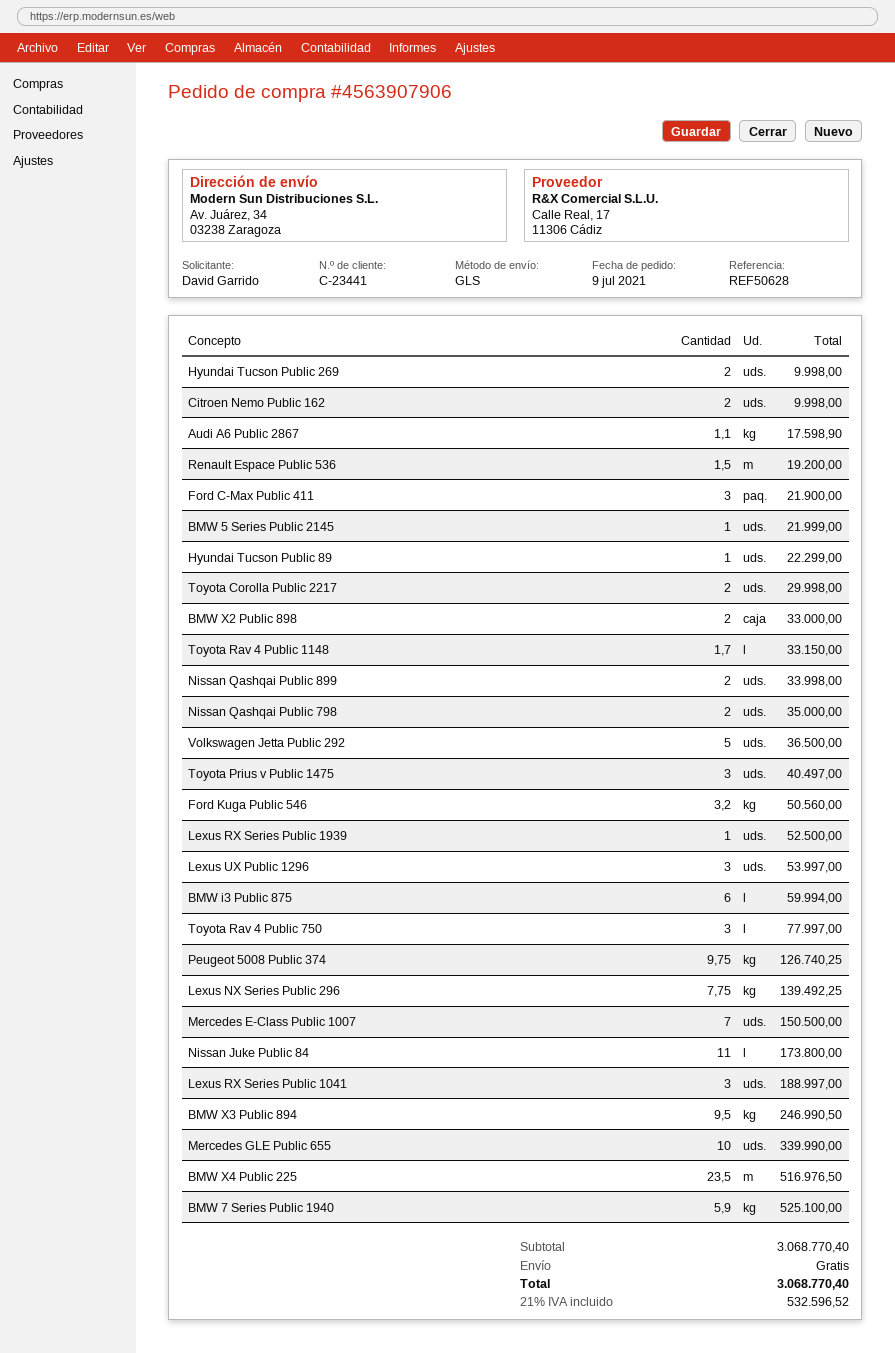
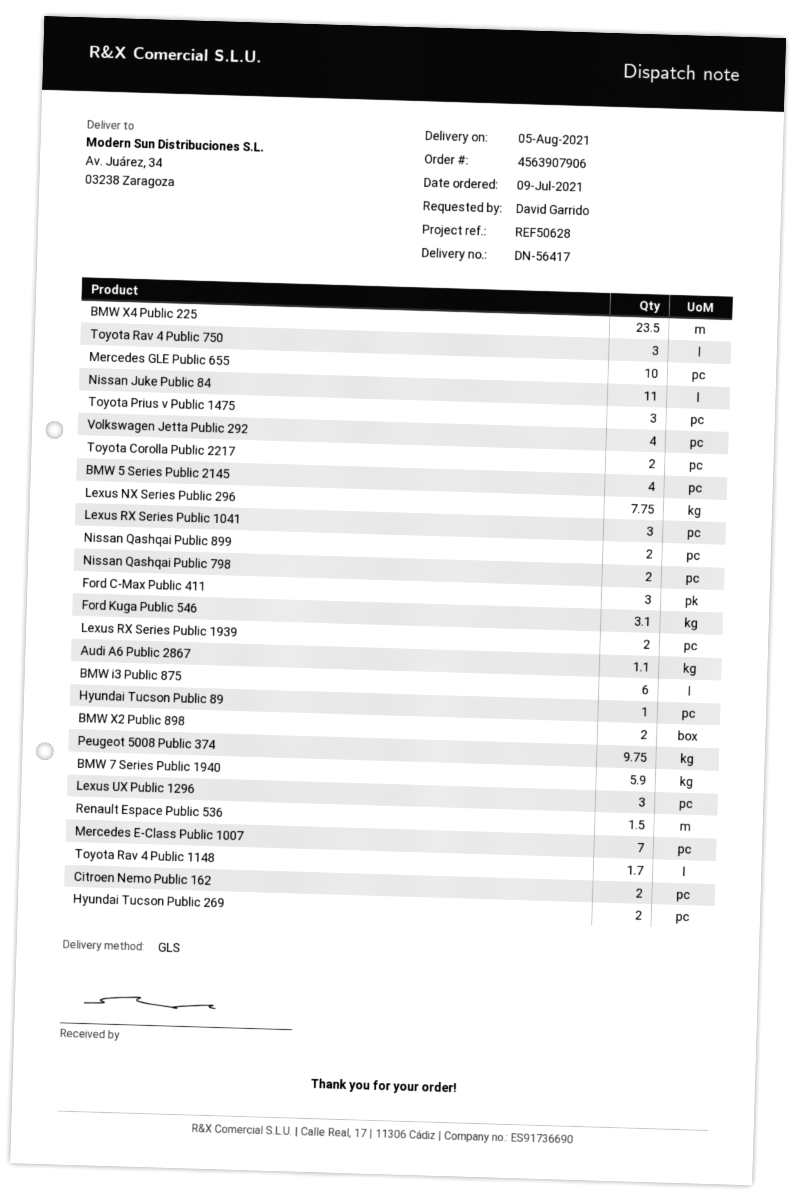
BMW 5 Series Public 2145: 1 -> 4
Volkswagen Jetta Public 292: 5 -> 4
Ford Kuga Public 546: 3.2 -> 3.1
Lexus RX Series Public 1939: 1 -> 2
BMW X3 Public 894: 9.5 -> none

